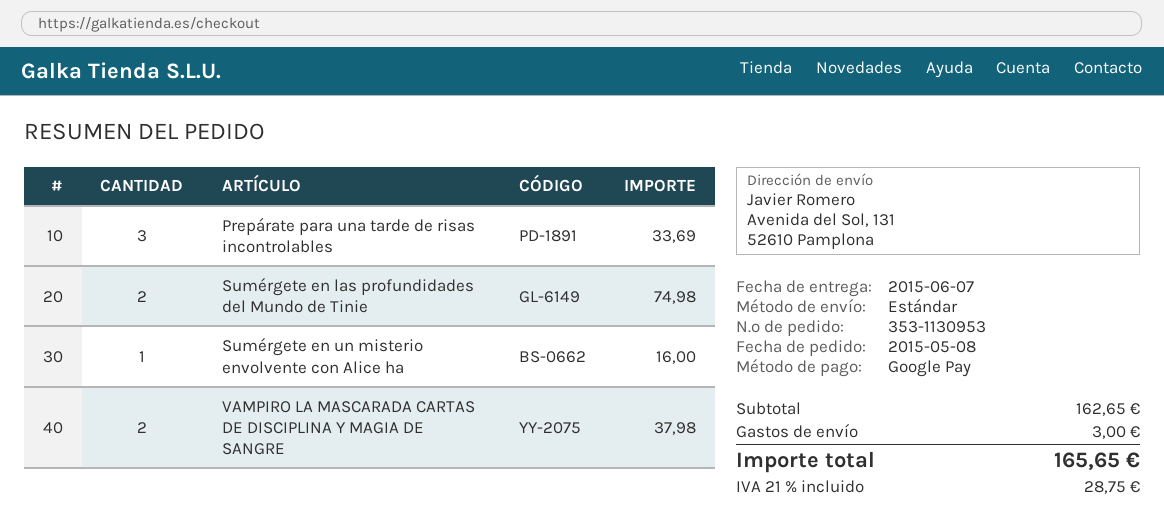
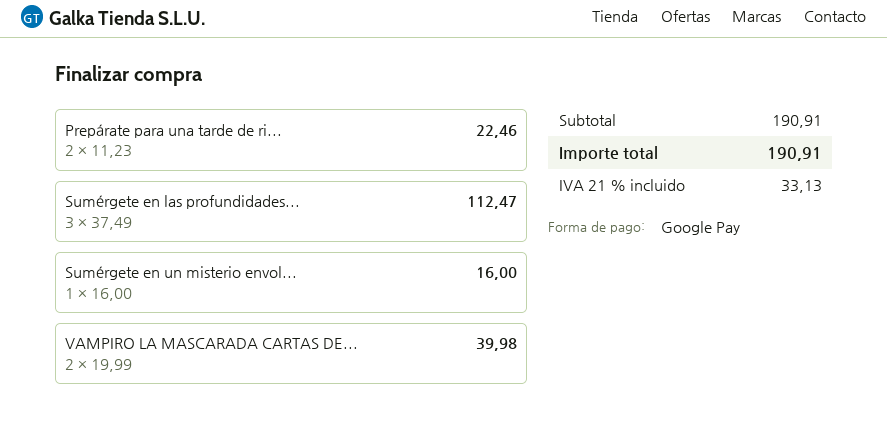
Prepárate para una tarde de risas incontrolables: 3 for 33.69 -> 2 for 22.46
Sumérgete en las profundidades del Mundo de Tinie: 2 for 74.98 -> 3 for 112.47
VAMPIRO LA MASCARADA CARTAS DE DISCIPLINA Y MAGIA DE SANGRE: 2 for 37.98 -> 2 for 39.98
subtotal: 162.65 -> 190.91
shipping: 3.00 -> none
tax: 21% = 28.75 -> 21% = 33.13
total: 165.65 -> 190.91

